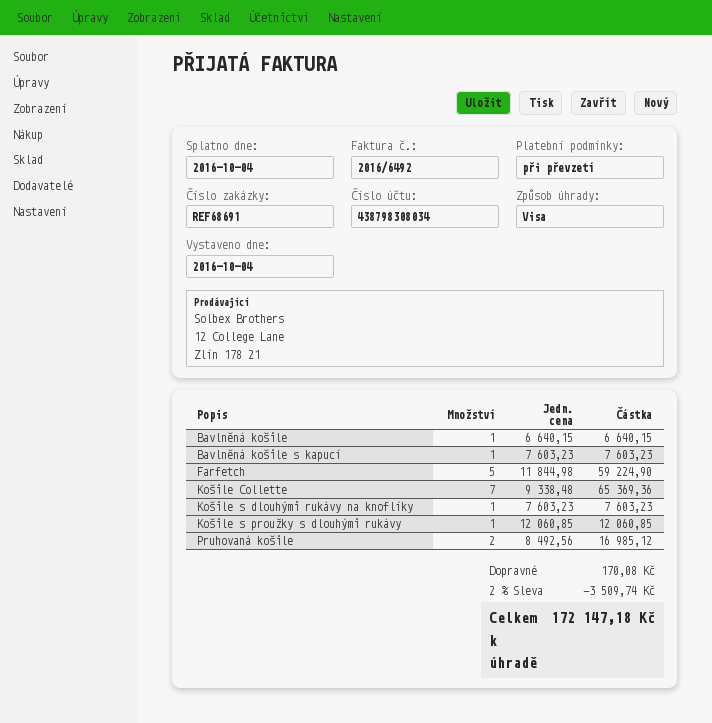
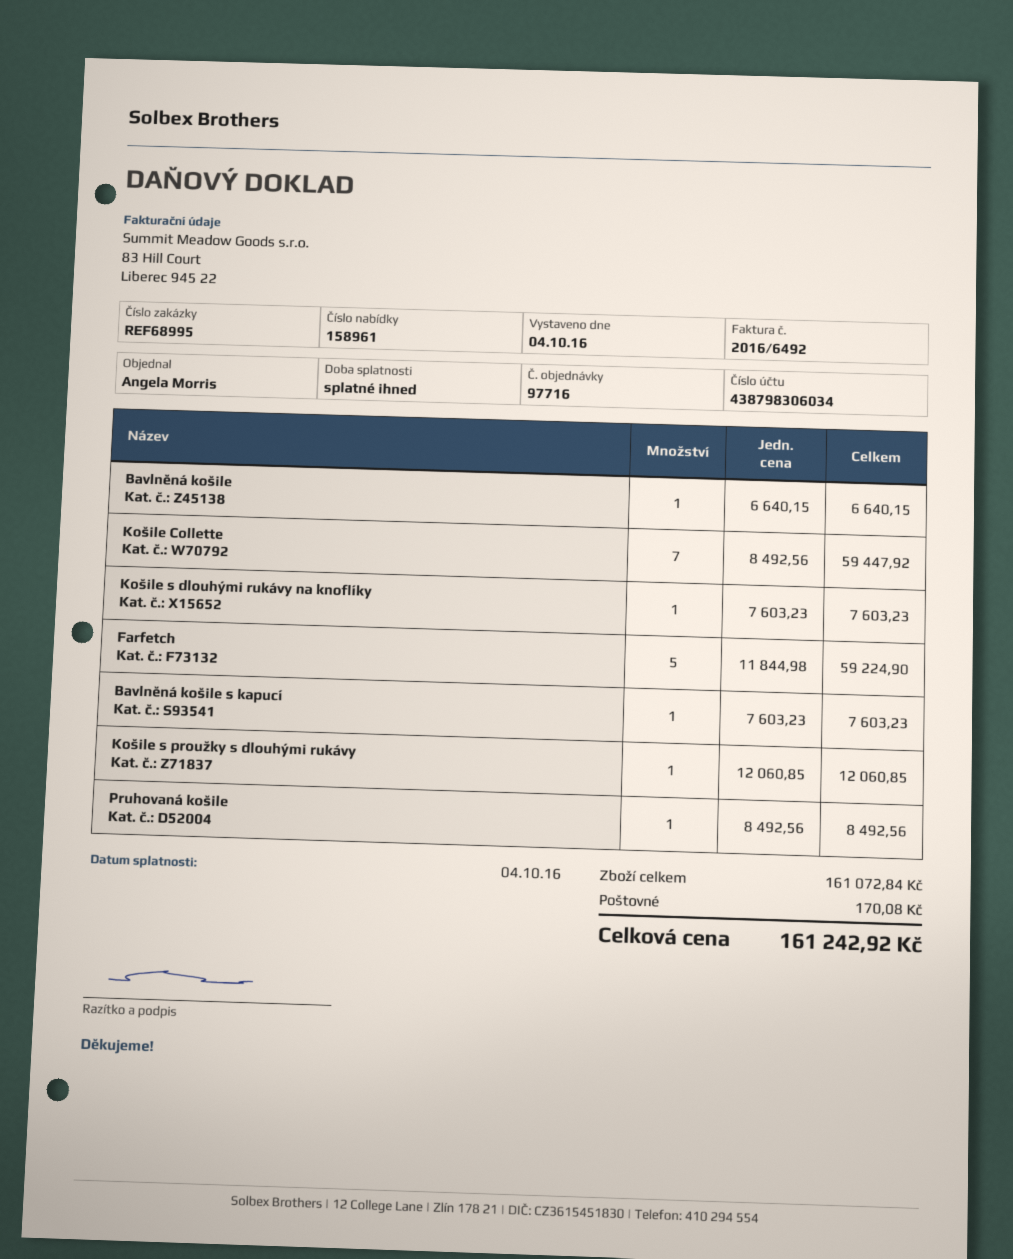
reference: REF68691 -> REF68995
bank account: 438798308034 -> 438798306034
Košile Collette: 7 x 9338.48 = 65369.36 -> 7 x 8492.56 = 59447.92
Pruhovaná košile: 2 x 8492.56 = 16985.12 -> 1 x 8492.56 = 8492.56
discount: 2% = 3509.74 -> none
total: 172147.18 -> 161242.92

